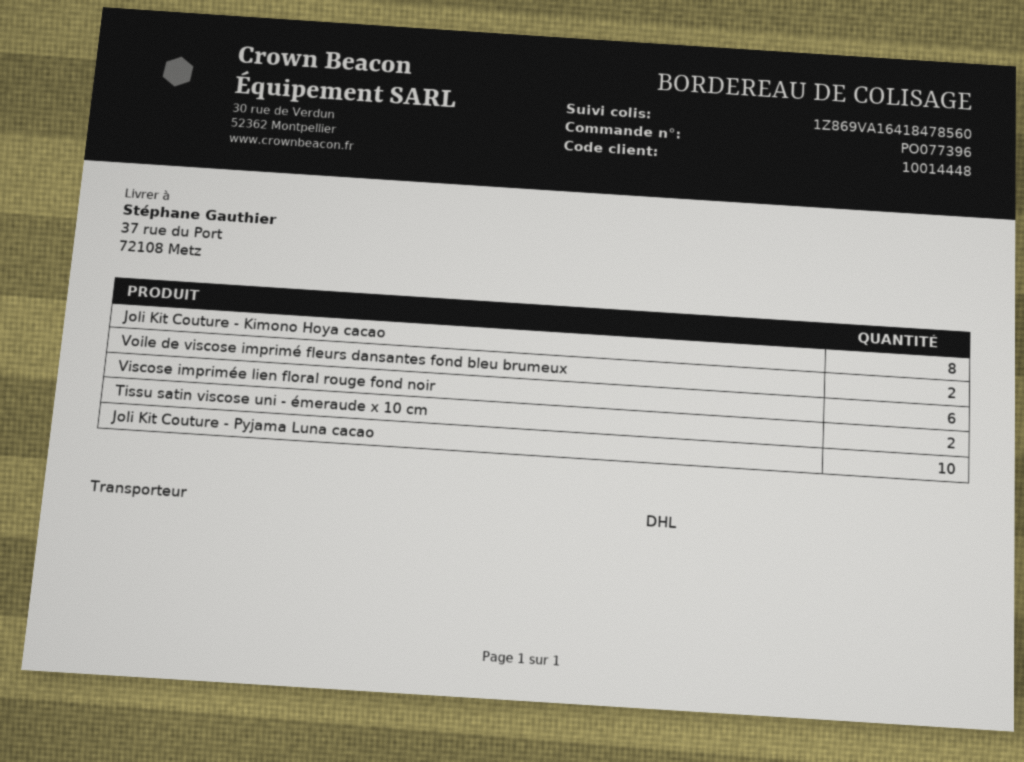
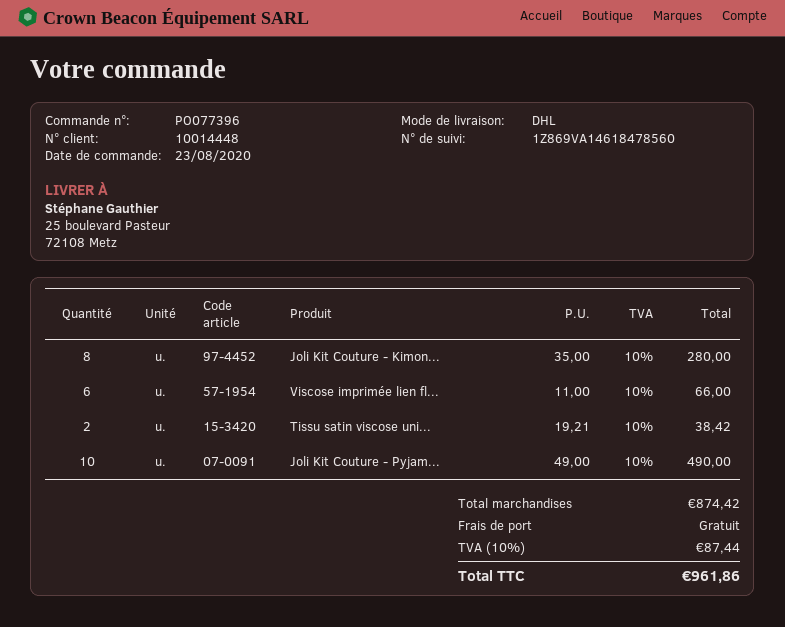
tracking number: 1Z869VA16418478560 -> 1Z869VA14618478560
ship to: 37 rue du Port, 72108 Metz -> 25 boulevard Pasteur, 72108 Metz
Voile de viscose imprimé fleurs dansantes fond bleu brumeux: 2 -> none

